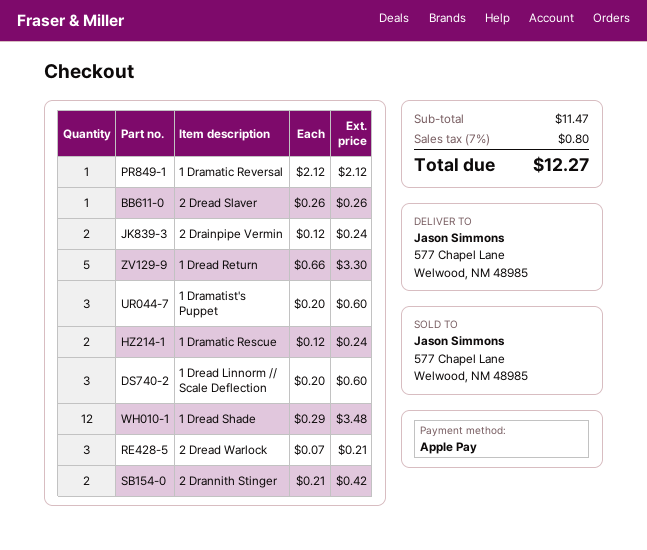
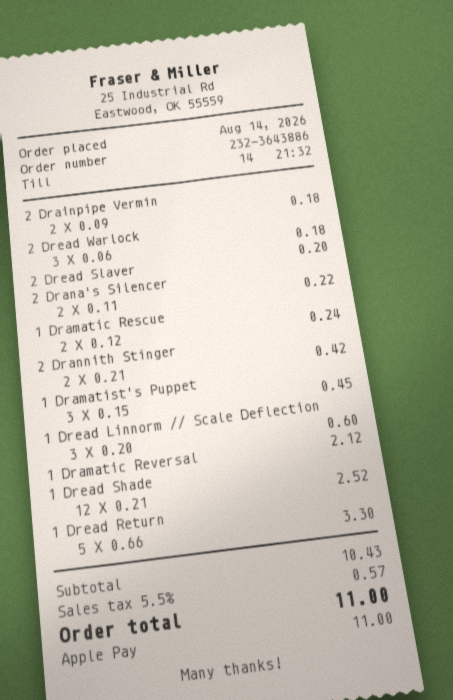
2 Dread Slaver: 1 x 0.26 = 0.26 -> 1 x 0.20 = 0.20
2 Drainpipe Vermin: 2 x 0.12 = 0.24 -> 2 x 0.09 = 0.18
1 Dramatist's Puppet: 3 x 0.20 = 0.60 -> 3 x 0.15 = 0.45
1 Dread Shade: 12 x 0.29 = 3.48 -> 12 x 0.21 = 2.52
2 Dread Warlock: 3 x 0.07 = 0.21 -> 3 x 0.06 = 0.18
2 Drana's Silencer: none -> 2 x 0.11 = 0.22
subtotal: 11.47 -> 10.43
tax: 7% = 0.80 -> 5.5% = 0.57
total: 12.27 -> 11.00

